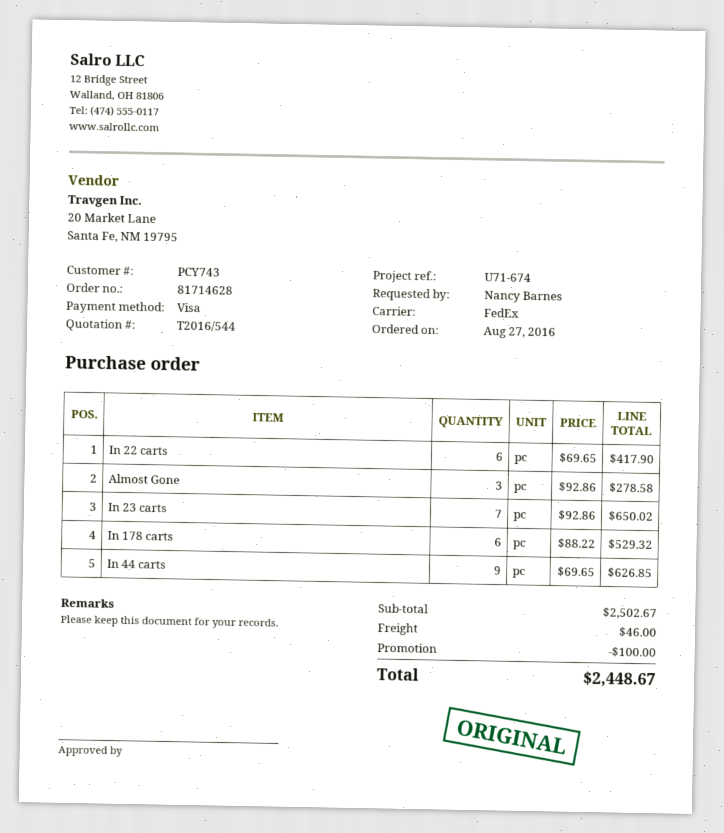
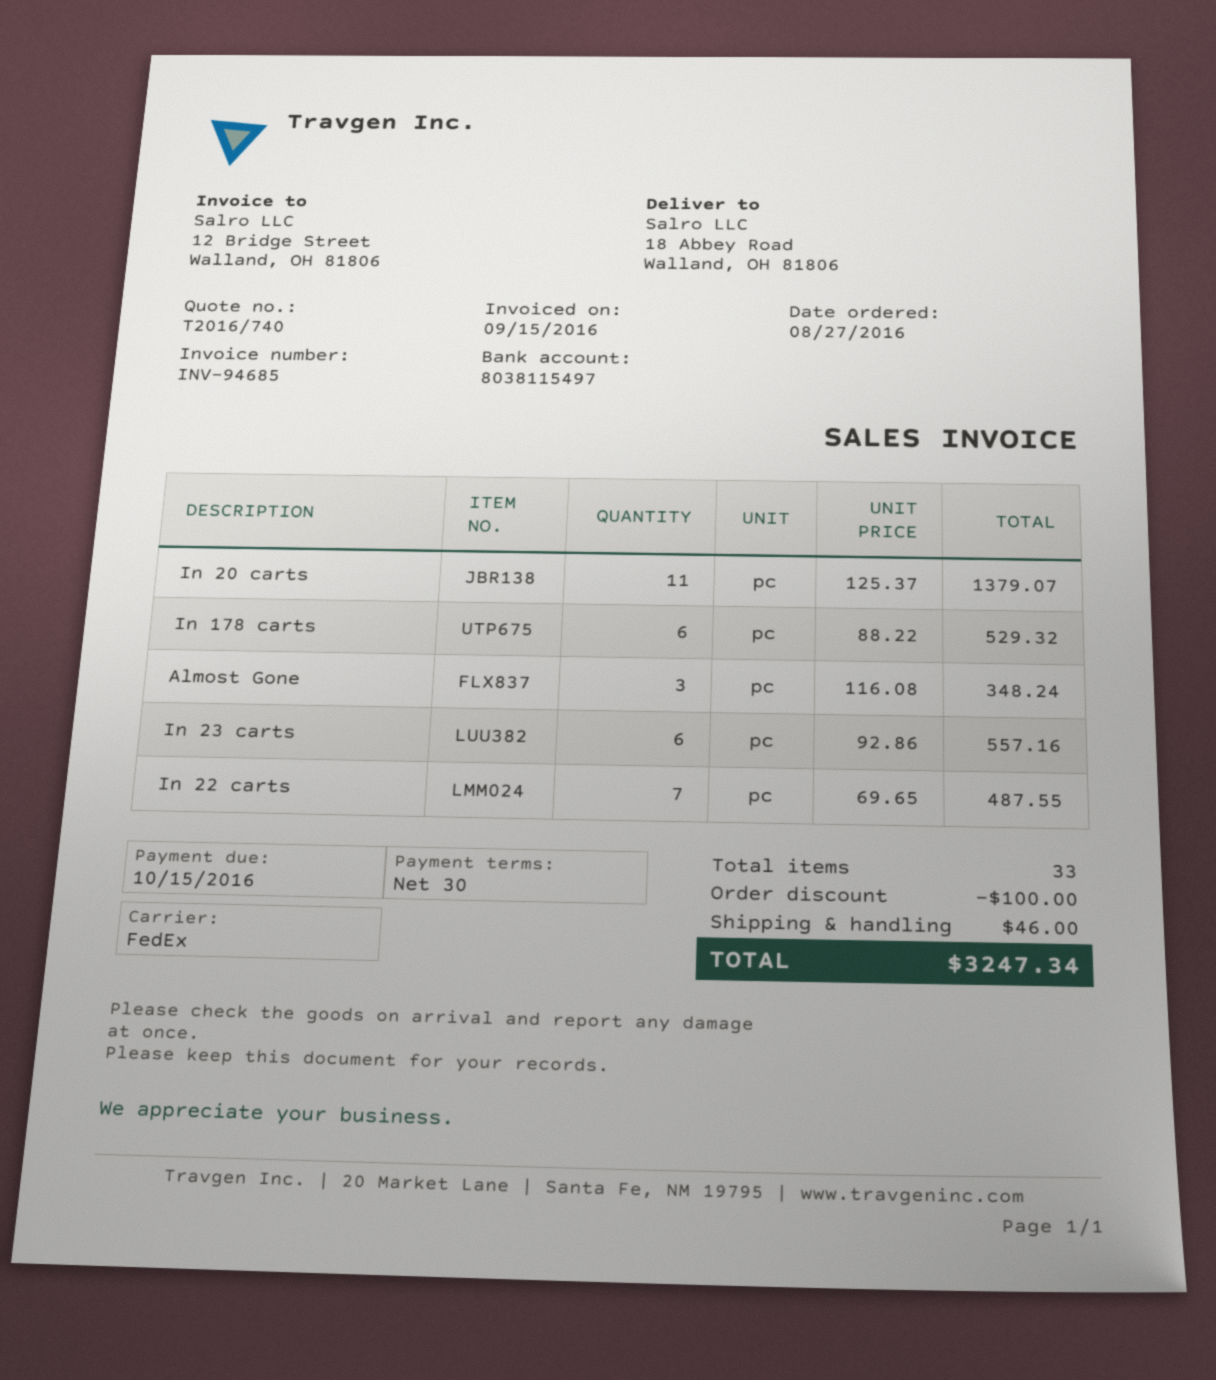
quote number: T2016/544 -> T2016/740
In 22 carts: 6 x 69.65 = 417.90 -> 7 x 69.65 = 487.55
Almost Gone: 3 x 92.86 = 278.58 -> 3 x 116.08 = 348.24
In 23 carts: 7 x 92.86 = 650.02 -> 6 x 92.86 = 557.16
In 44 carts: 9 x 69.65 = 626.85 -> none
In 20 carts: none -> 11 x 125.37 = 1379.07
total: 2448.67 -> 3247.34

